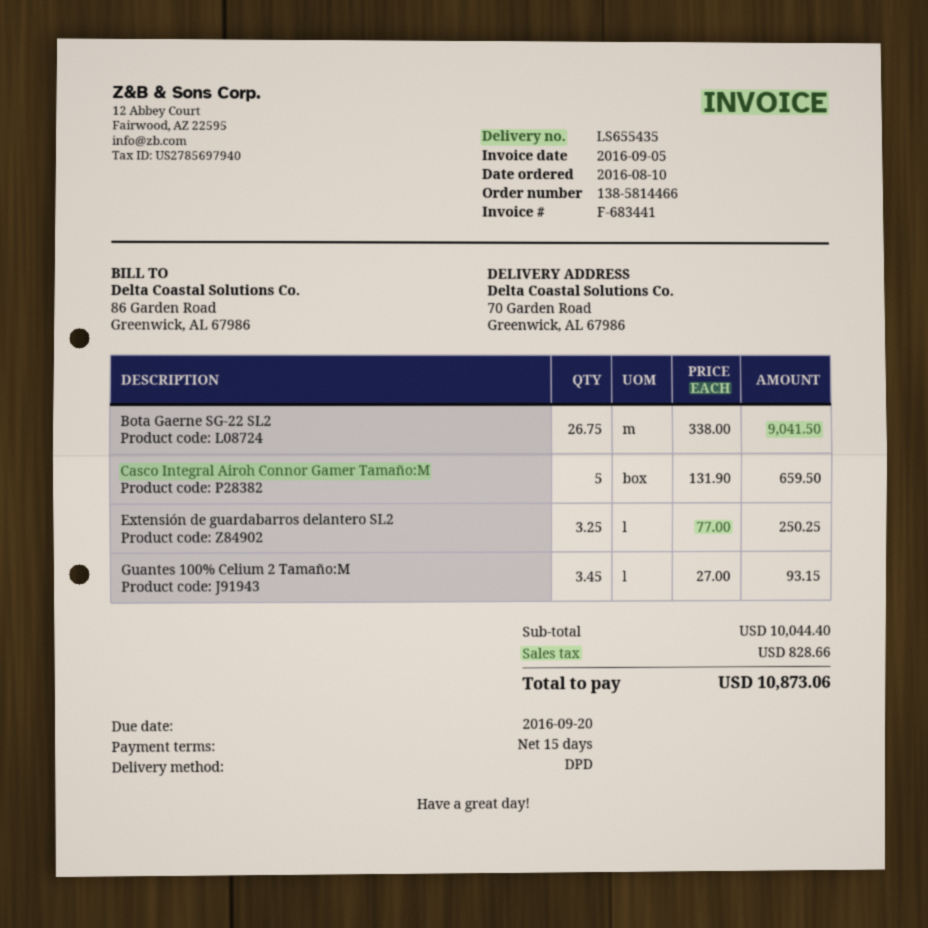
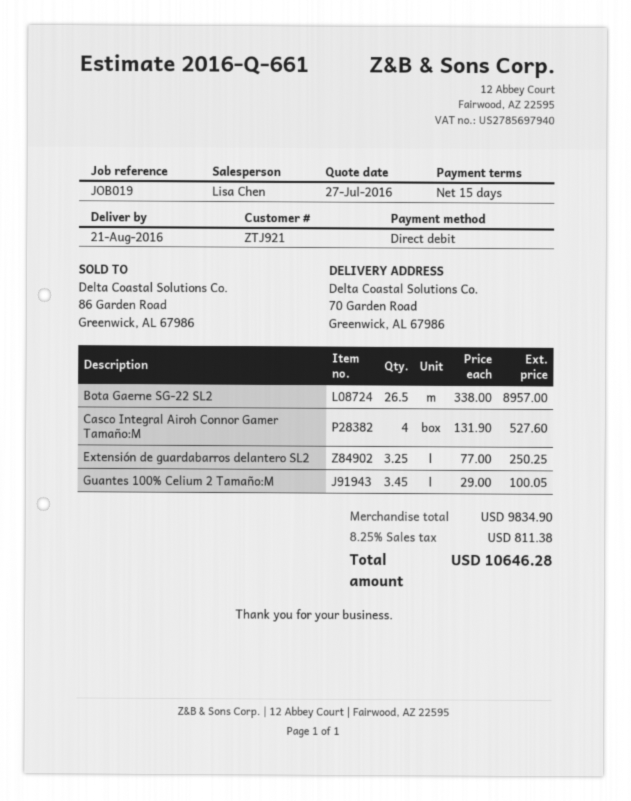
Bota Gaerne SG-22 SL2: 26.75 x 338.00 = 9041.50 -> 26.5 x 338.00 = 8957.00
Casco Integral Airoh Connor Gamer Tamaño:M: 5 x 131.90 = 659.50 -> 4 x 131.90 = 527.60
Guantes 100% Celium 2 Tamaño:M: 3.45 x 27.00 = 93.15 -> 3.45 x 29.00 = 100.05
subtotal: 10044.40 -> 9834.90
tax: 828.66 -> 811.38
total: 10873.06 -> 10646.28

